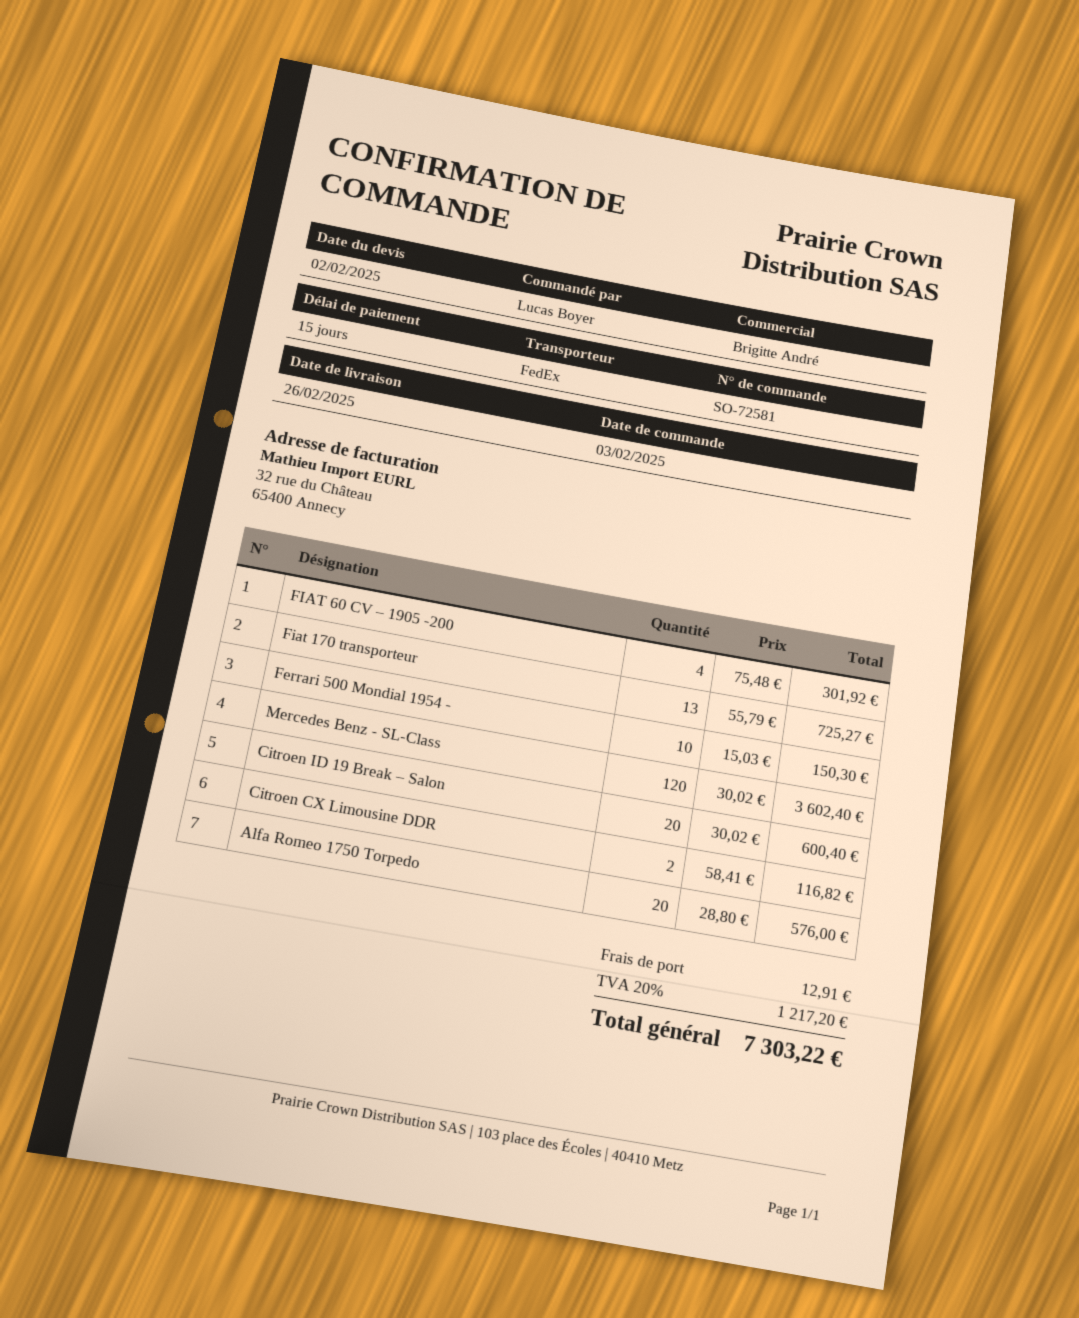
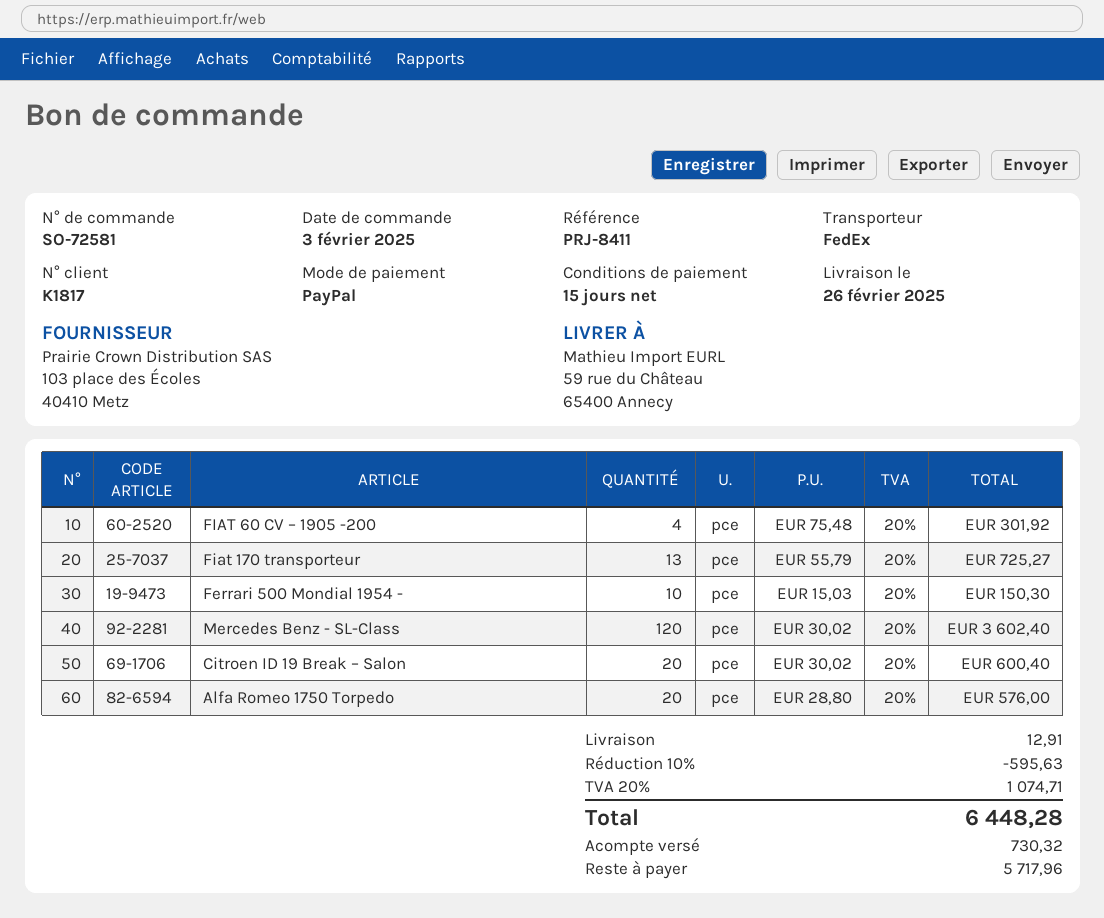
Citroen CX Limousine DDR: 2 x 58.41 = 116.82 -> none
discount: none -> 10% = 595.63
tax: 20% = 1217.20 -> 20% = 1074.71
total: 7303.22 -> 6448.28

